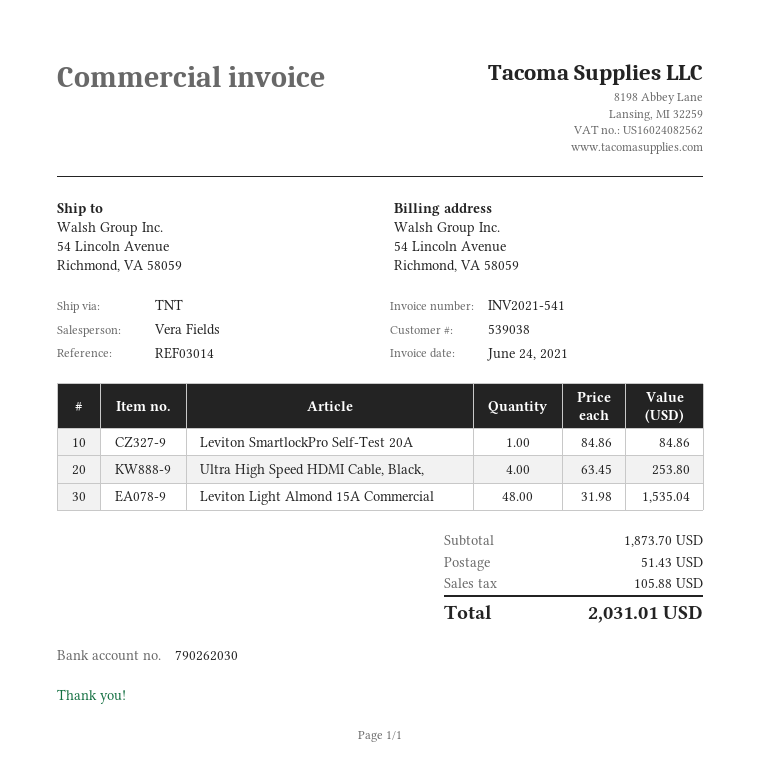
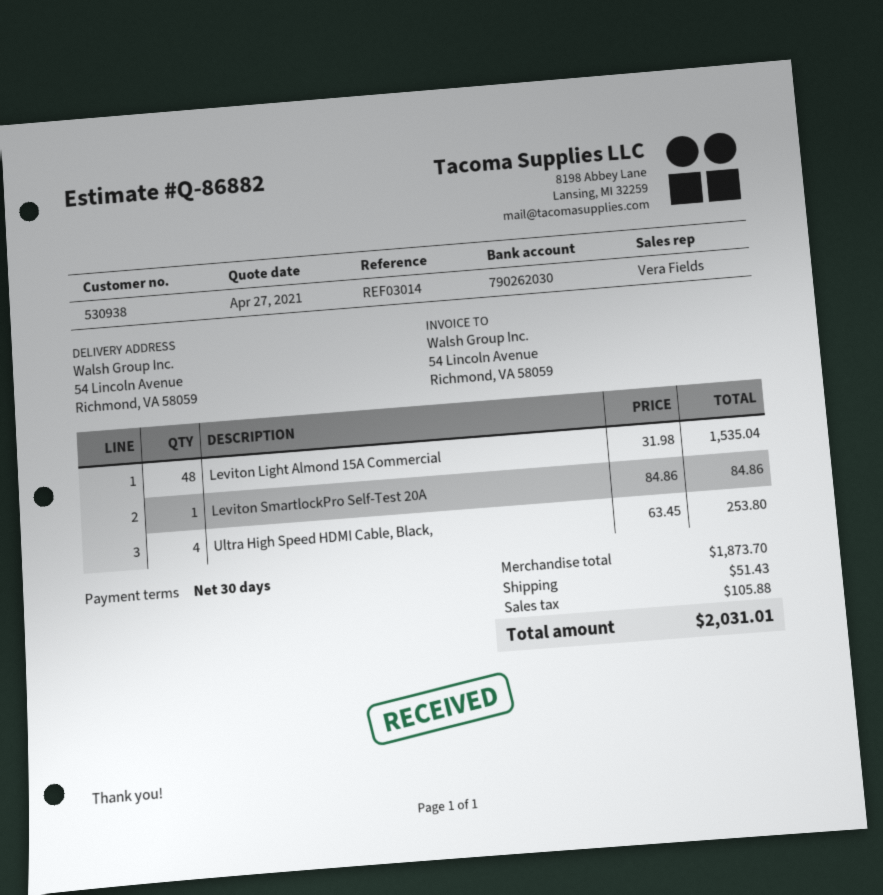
customer number: 539038 -> 530938

